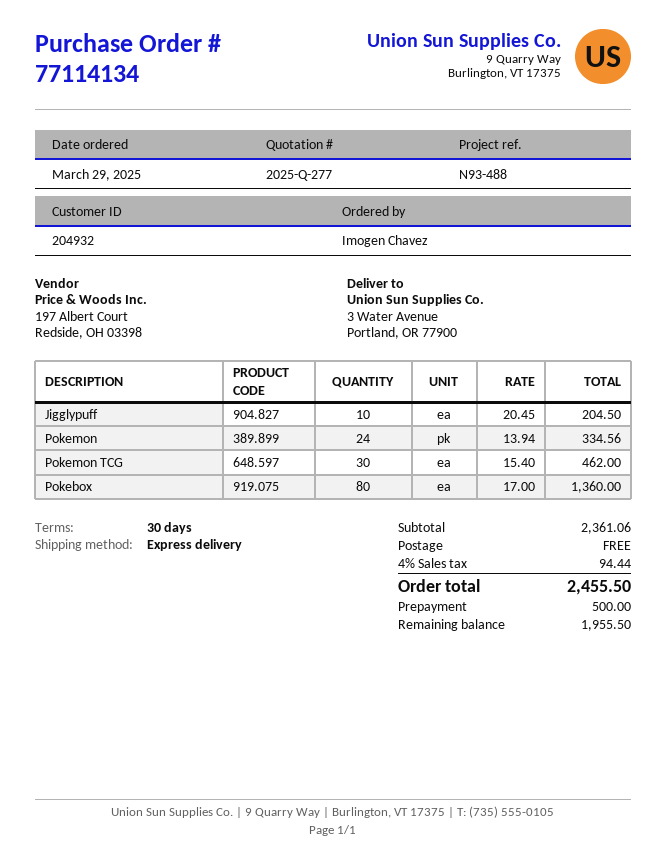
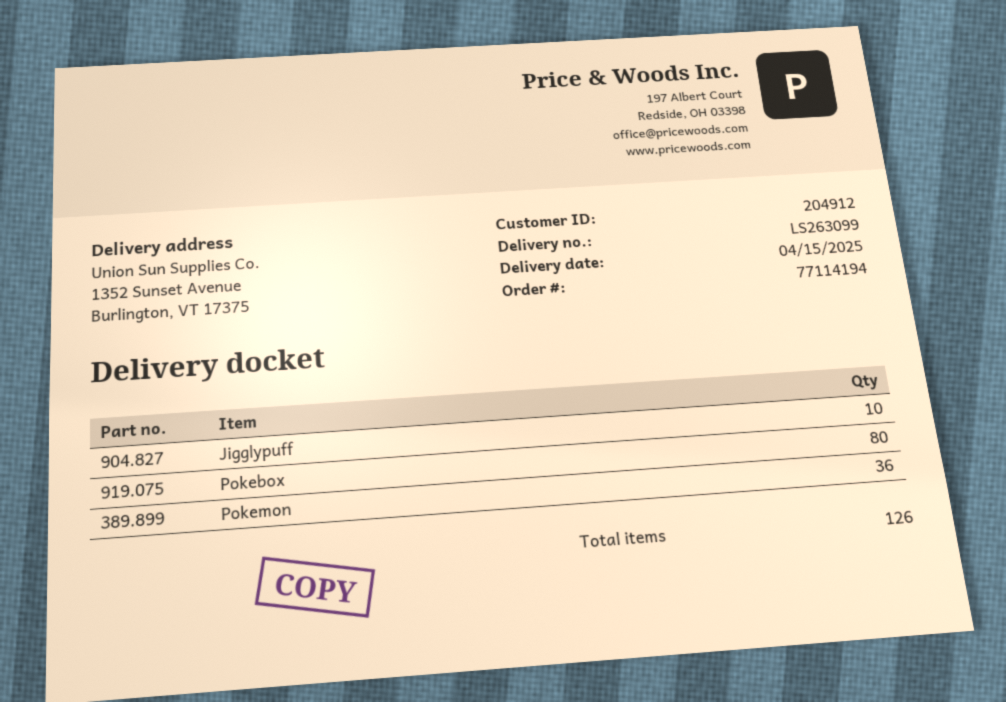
order number: 77114134 -> 77114194
customer number: 204932 -> 204912
ship to: 3 Water Avenue, Portland, OR 77900 -> 1352 Sunset Avenue, Burlington, VT 17375
Pokemon: 24 -> 36
Pokemon TCG: 30 -> none

